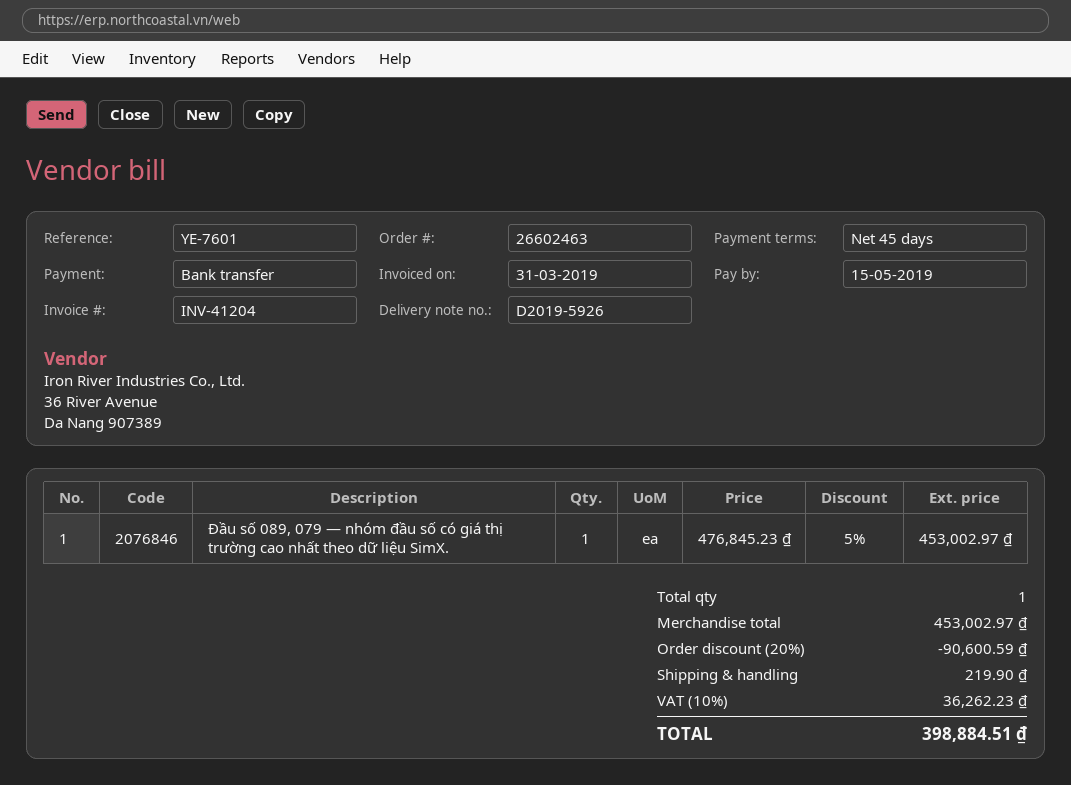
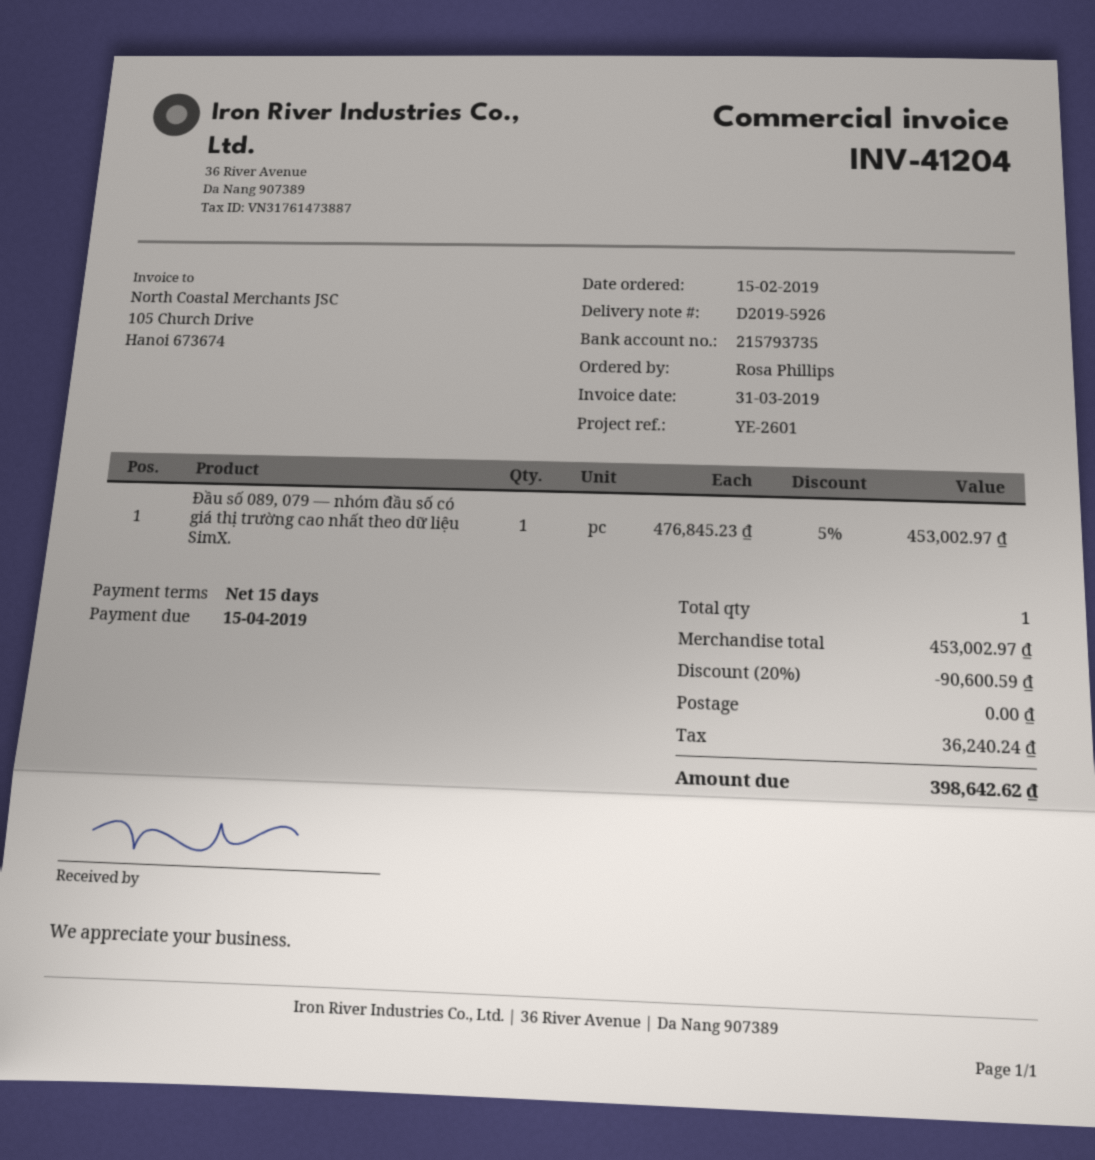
payment terms: 45 days -> 15 days
due date: 2019-05-15 -> 2019-04-15
reference: YE-7601 -> YE-2601
shipping: 219.90 -> 0.00
tax: 36262.23 -> 36240.24
total: 398884.51 -> 398642.62

